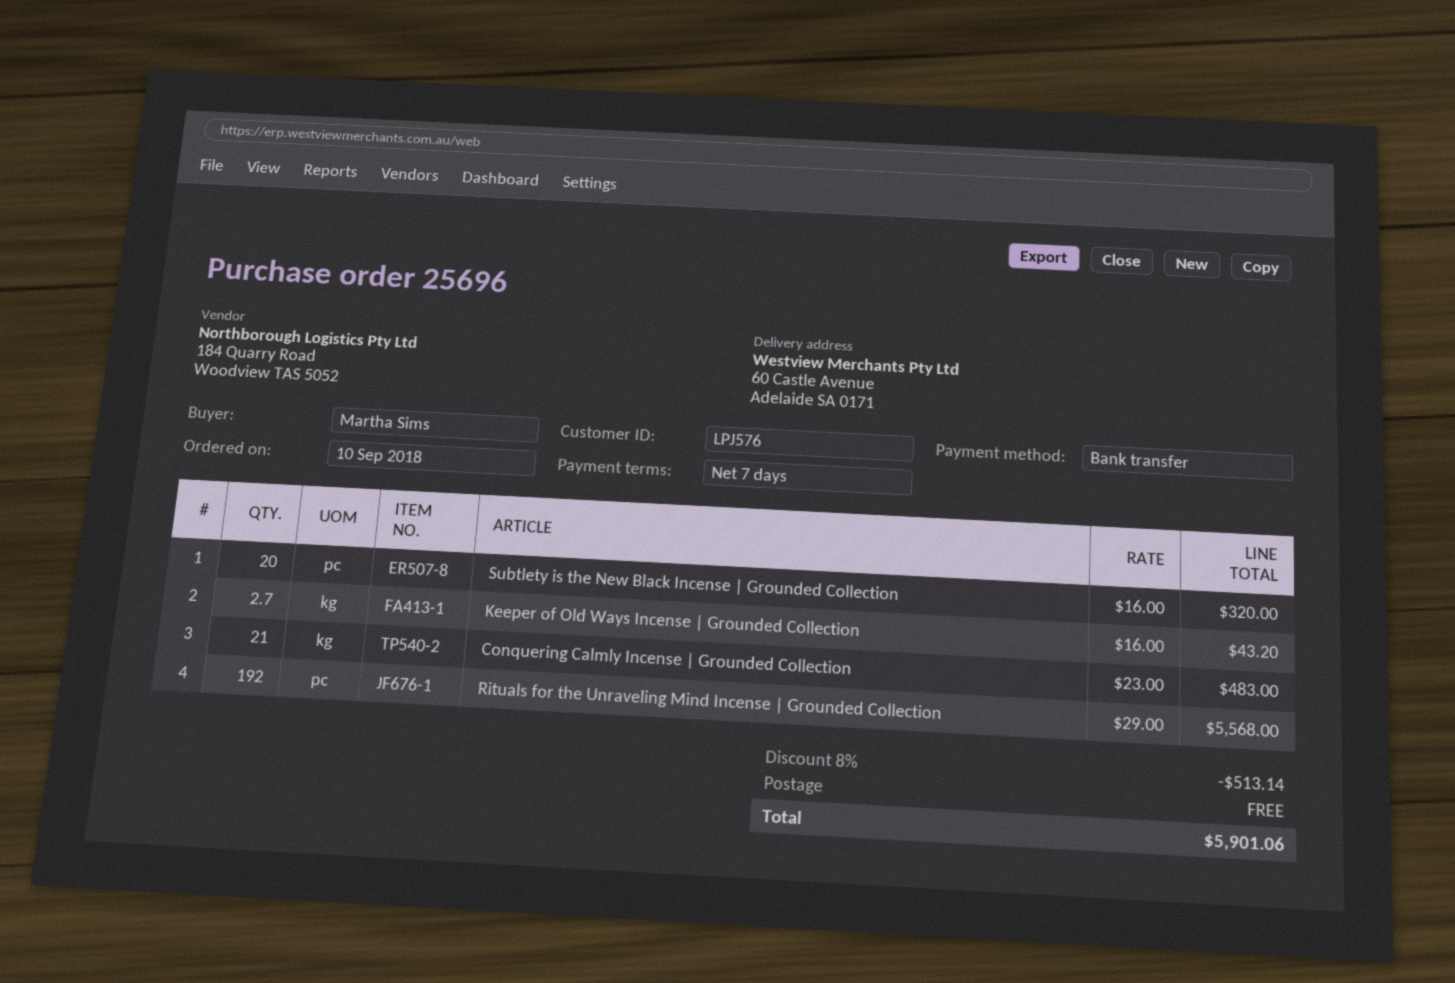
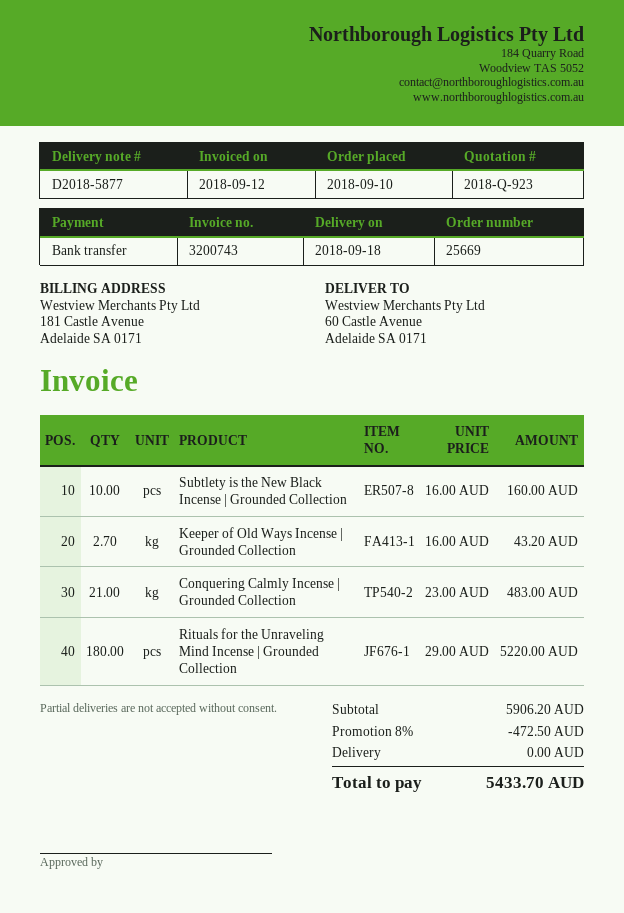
order number: 25696 -> 25669
Subtlety is the New Black Incense | Grounded Collection: 20 x 16.00 = 320.00 -> 10 x 16.00 = 160.00
Rituals for the Unraveling Mind Incense | Grounded Collection: 192 x 29.00 = 5568.00 -> 180 x 29.00 = 5220.00
discount: 8% = 513.14 -> 8% = 472.50
total: 5901.06 -> 5433.70

